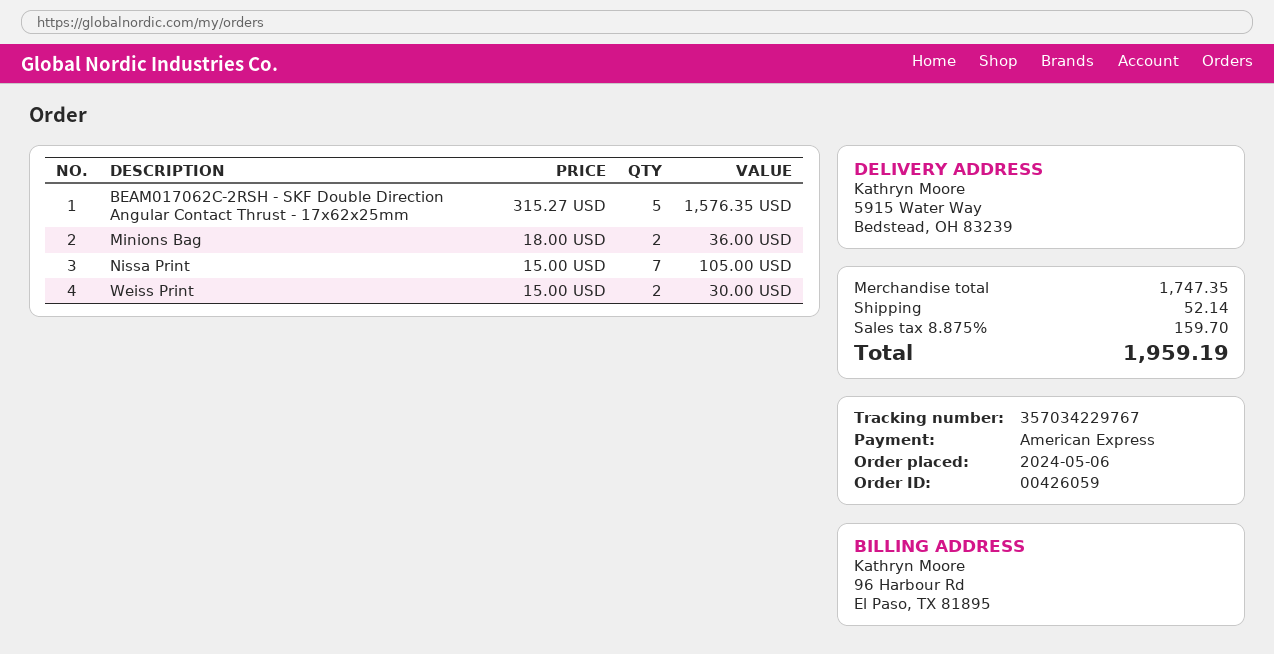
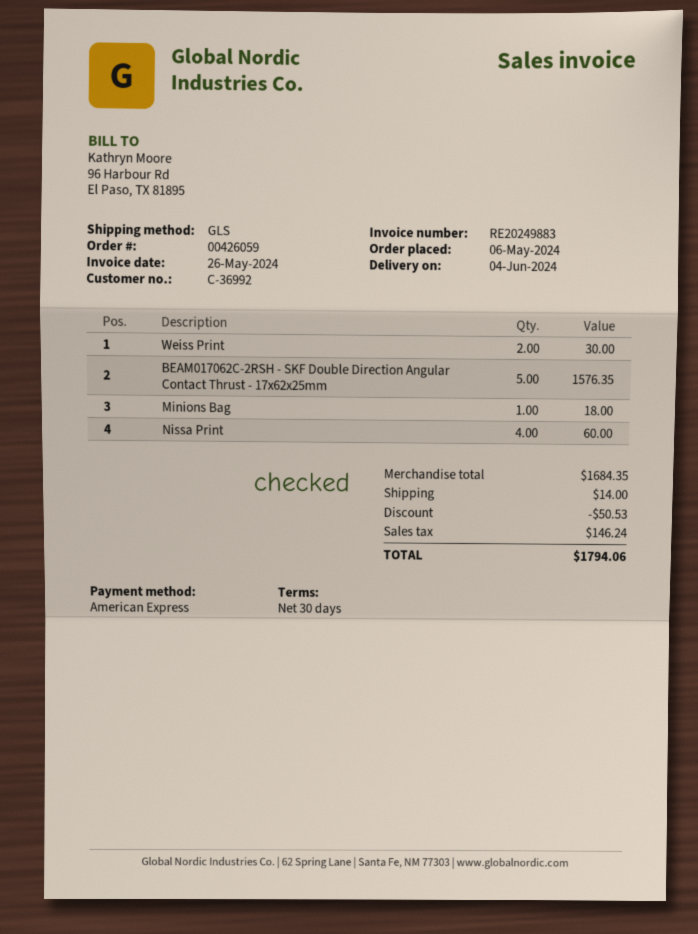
Minions Bag: 2 for 36.00 -> 1 for 18.00
Nissa Print: 7 for 105.00 -> 4 for 60.00
subtotal: 1747.35 -> 1684.35
discount: none -> 50.53
shipping: 52.14 -> 14.00
tax: 159.70 -> 146.24
total: 1959.19 -> 1794.06

